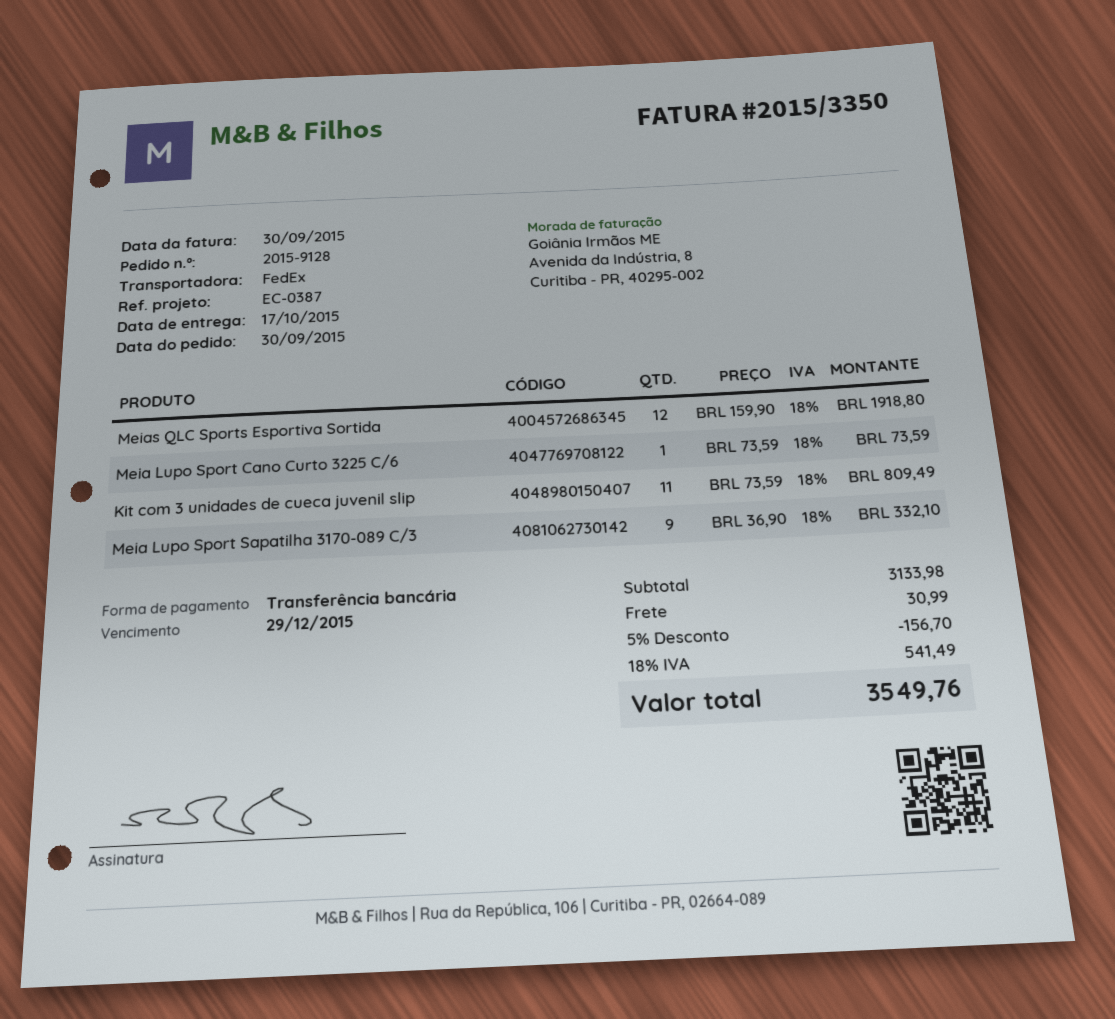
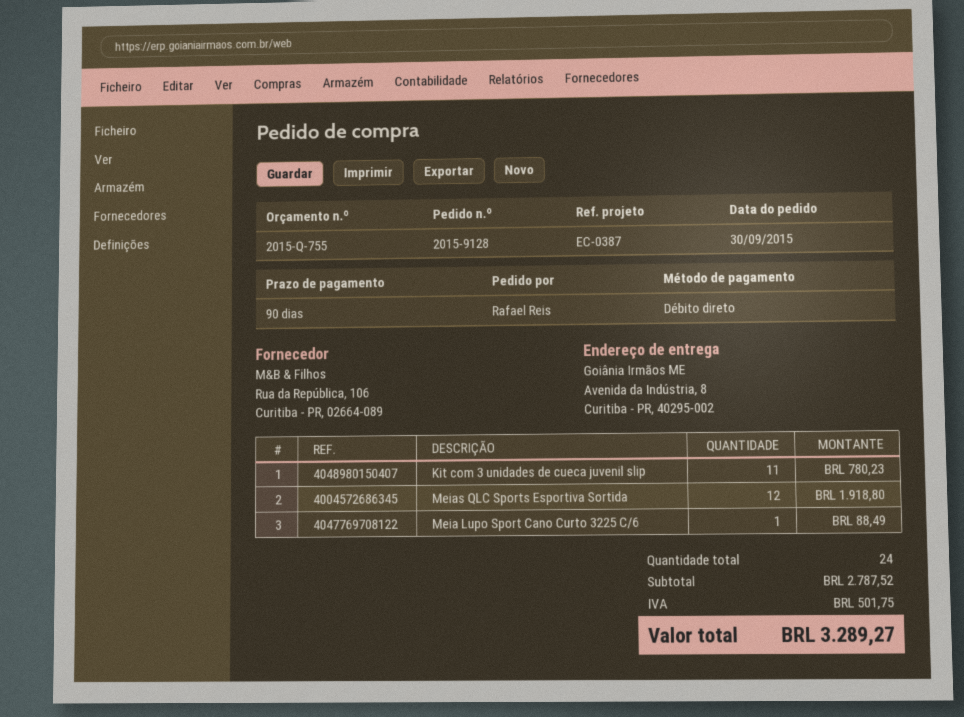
payment method: bank transfer -> direct debit
Meia Lupo Sport Cano Curto 3225 C/6: 1 for 73.59 -> 1 for 88.49
Kit com 3 unidades de cueca juvenil slip: 11 for 809.49 -> 11 for 780.23
Meia Lupo Sport Sapatilha 3170-089 C/3: 9 for 332.10 -> none
subtotal: 3133.98 -> 2787.52
discount: 5% = 156.70 -> none
shipping: 30.99 -> none
tax: 541.49 -> 501.75
total: 3549.76 -> 3289.27

